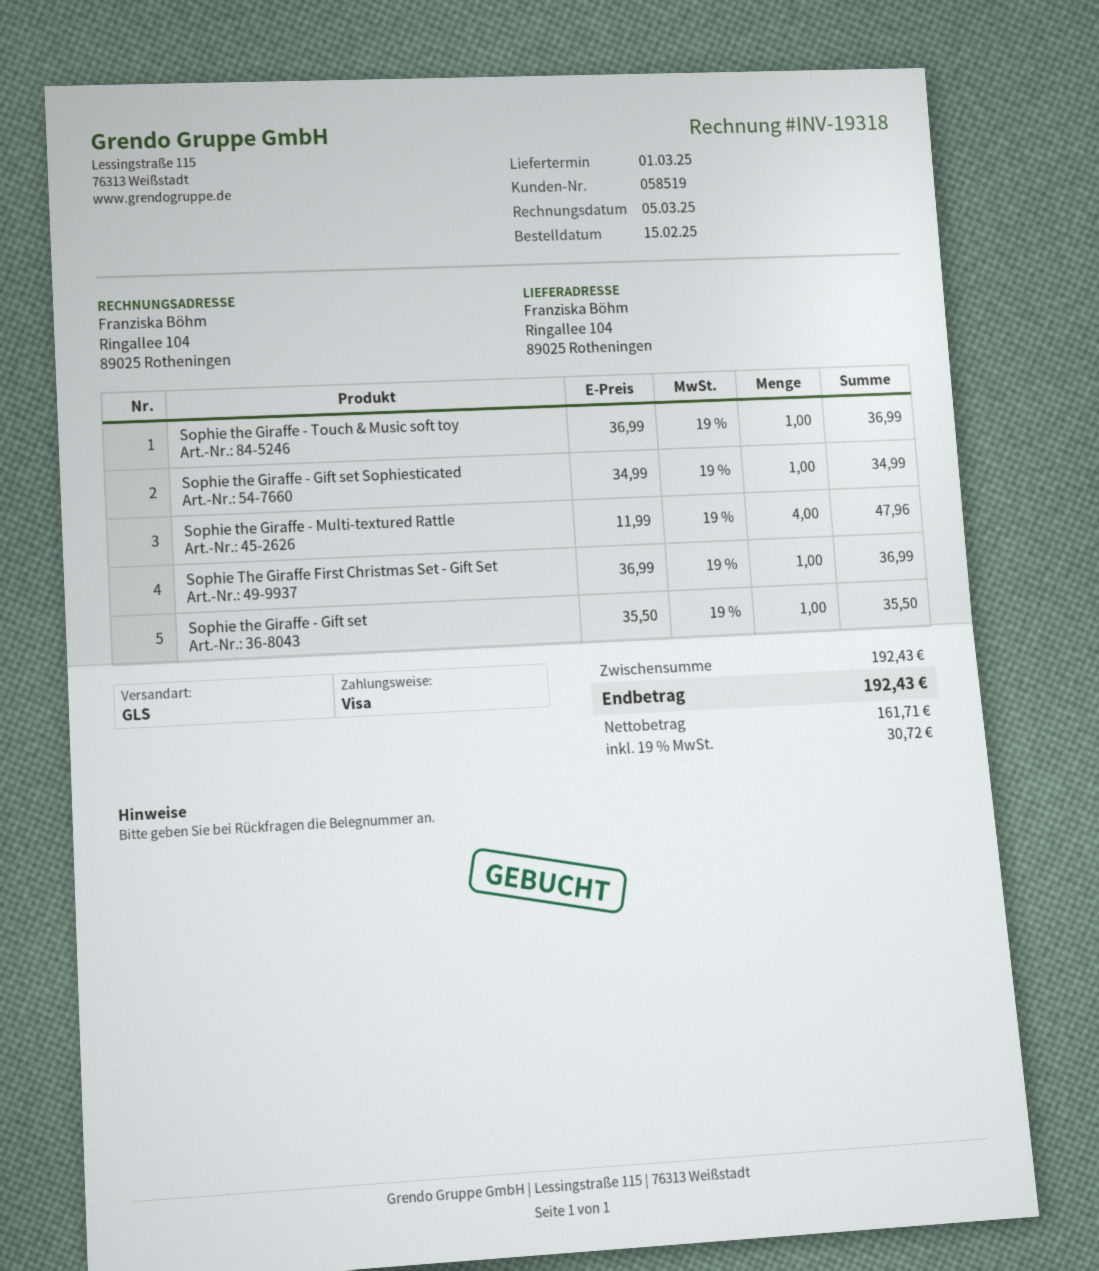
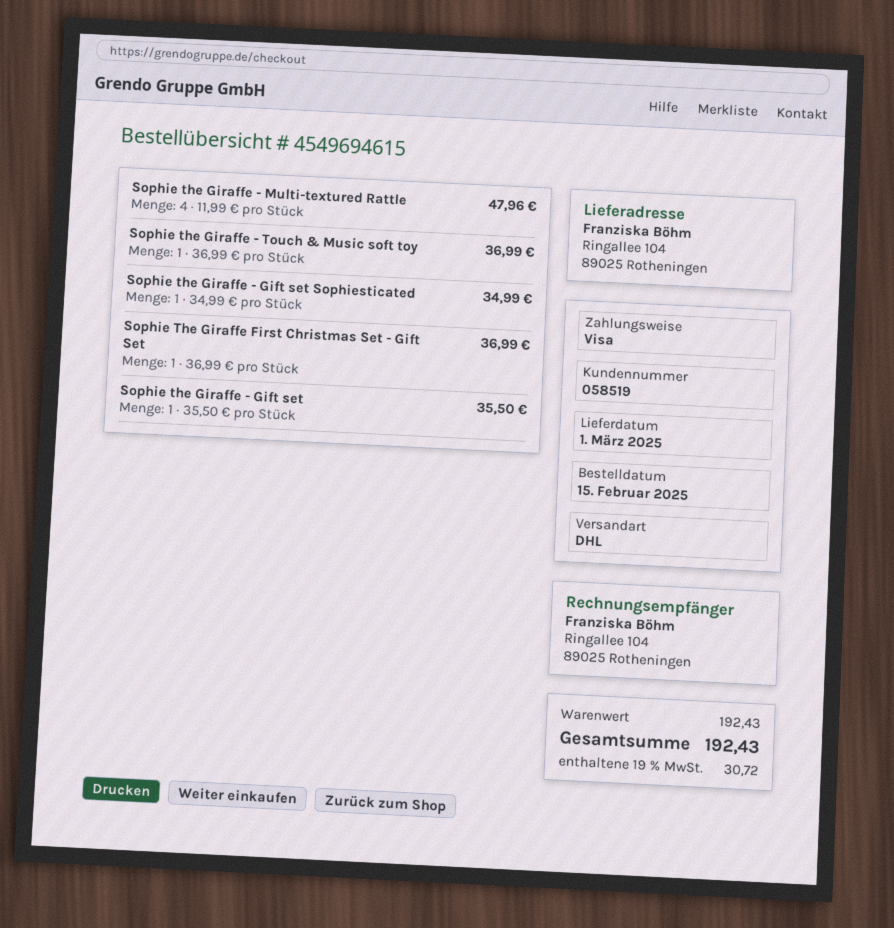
shipping method: GLS -> DHL

